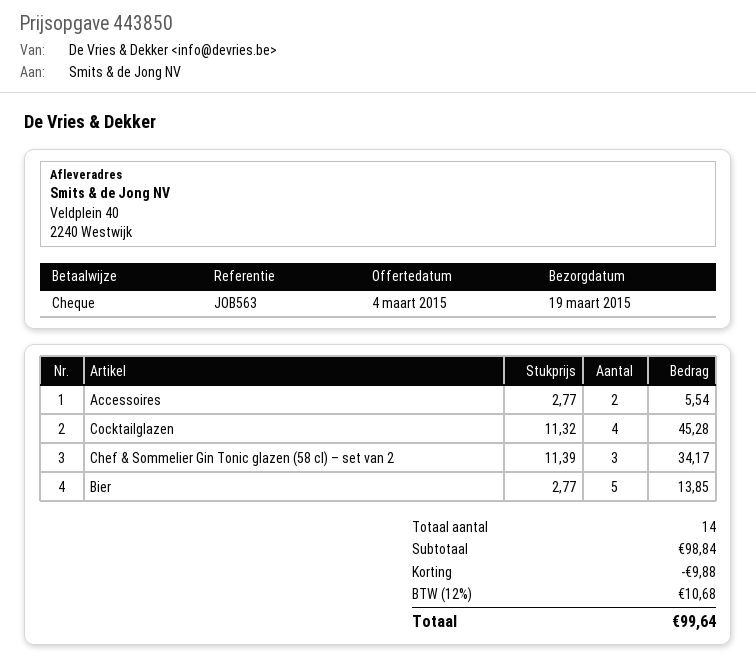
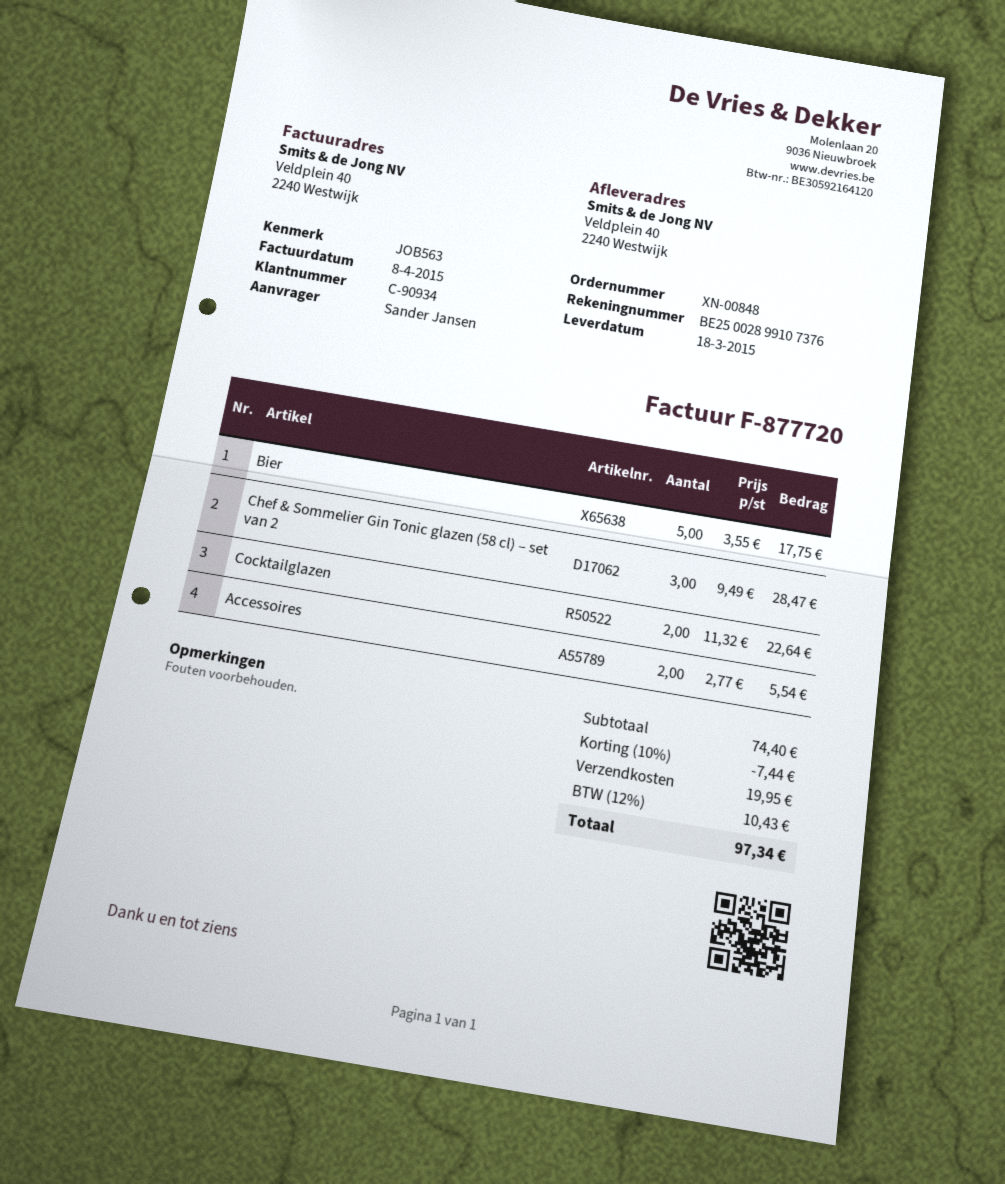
delivery date: 2015-03-19 -> 2015-03-18
Cocktailglazen: 4 x 11.32 = 45.28 -> 2 x 11.32 = 22.64
Chef & Sommelier Gin Tonic glazen (58 cl) – set van 2: 3 x 11.39 = 34.17 -> 3 x 9.49 = 28.47
Bier: 5 x 2.77 = 13.85 -> 5 x 3.55 = 17.75
subtotal: 98.84 -> 74.40
discount: 9.88 -> 7.44
shipping: none -> 19.95
tax: 12% = 10.68 -> 12% = 10.43
total: 99.64 -> 97.34

